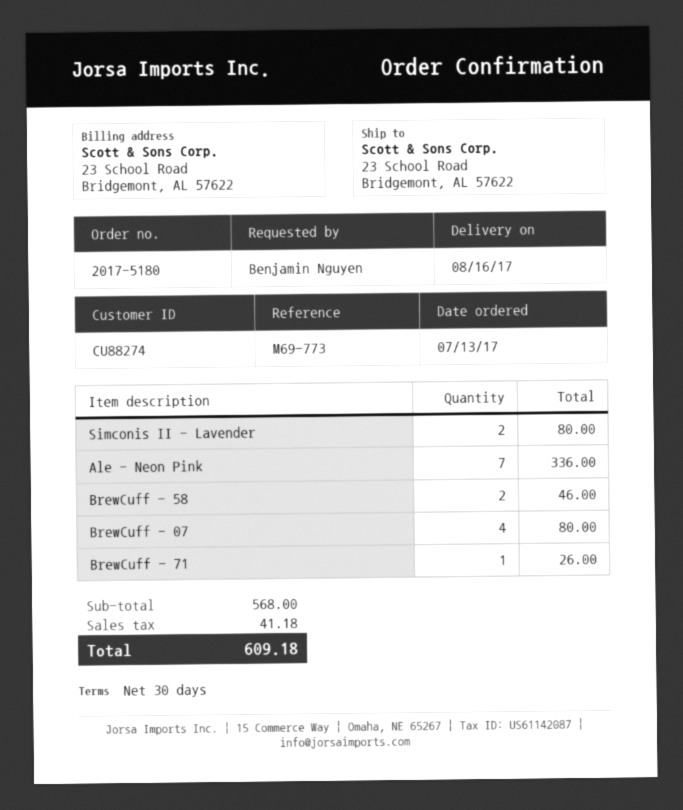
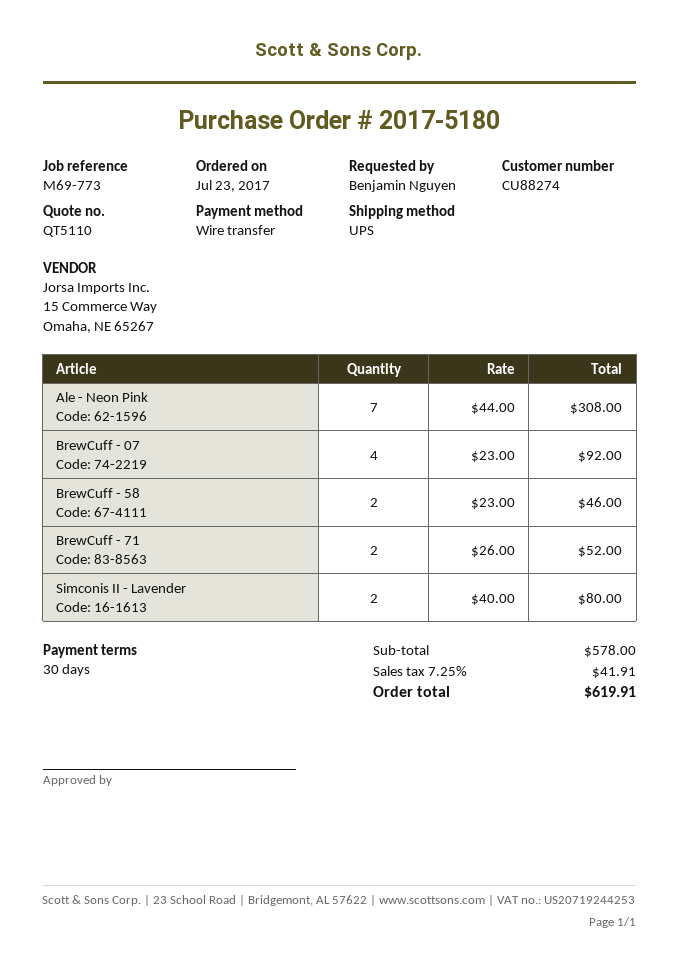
order date: 2017-07-13 -> 2017-07-23
Ale - Neon Pink: 7 for 336.00 -> 7 for 308.00
BrewCuff - 07: 4 for 80.00 -> 4 for 92.00
BrewCuff - 71: 1 for 26.00 -> 2 for 52.00
subtotal: 568.00 -> 578.00
tax: 41.18 -> 41.91
total: 609.18 -> 619.91

